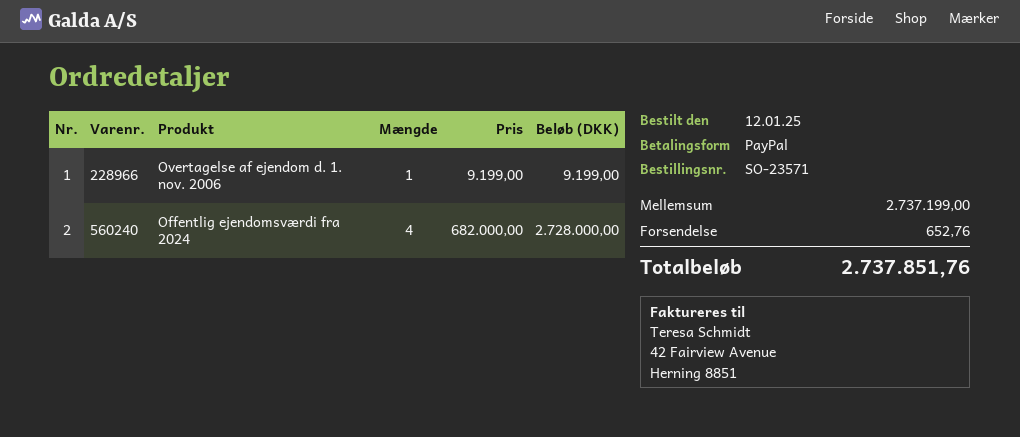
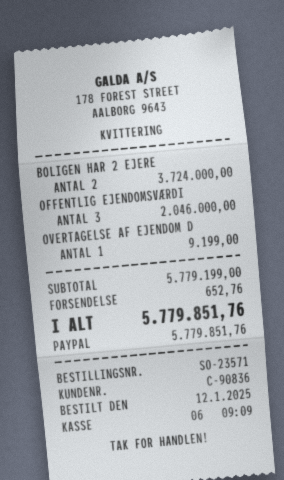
Offentlig ejendomsværdi fra 2024: 4 for 2728000.00 -> 3 for 2046000.00
BOLIGEN HAR 2 EJERE: none -> 2 for 3724000.00
subtotal: 2737199.00 -> 5779199.00
total: 2737851.76 -> 5779851.76

